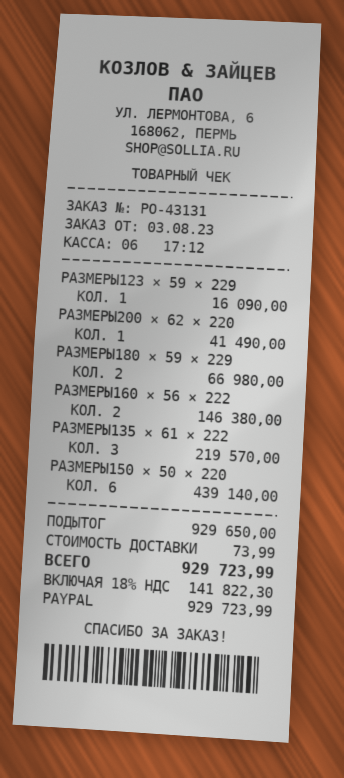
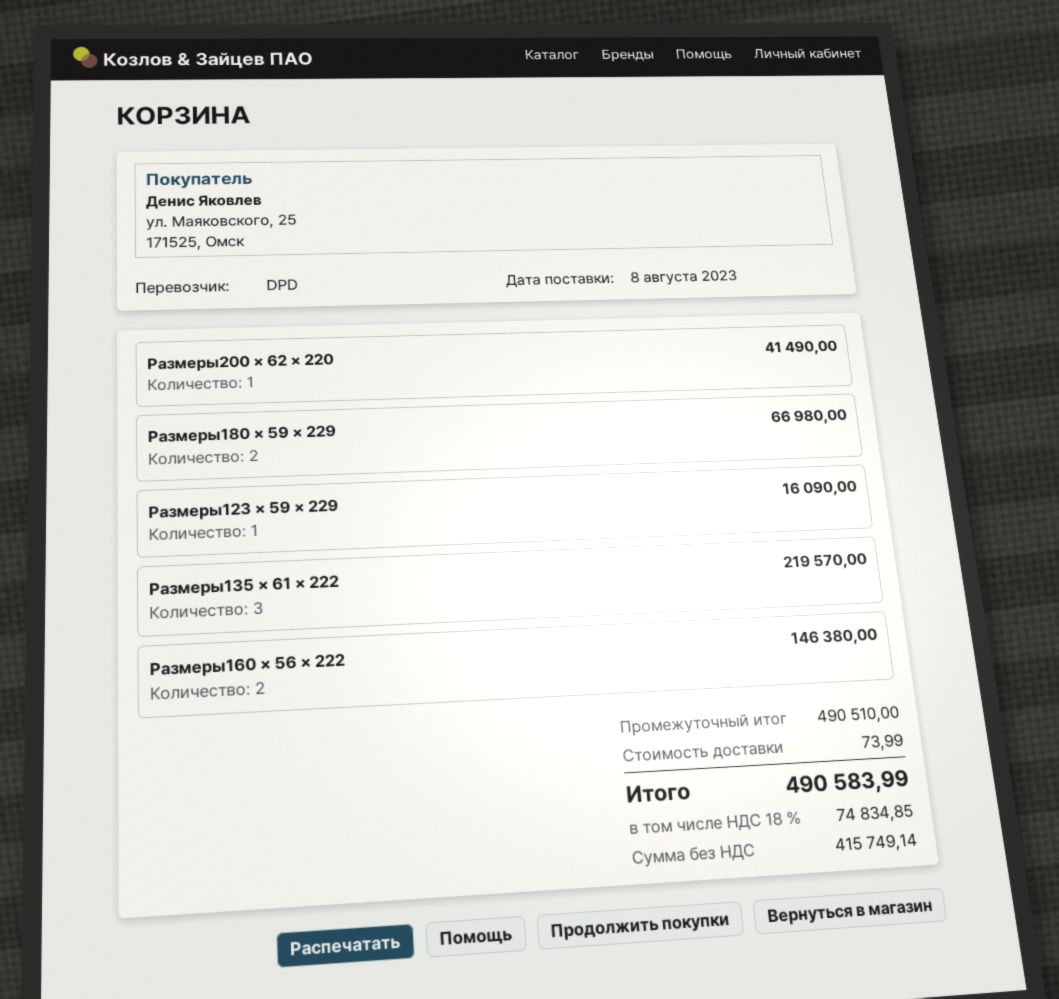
РАЗМЕРЫ150 × 50 × 220: 6 for 439140.00 -> none
subtotal: 929650.00 -> 490510.00
tax: 18% = 141822.30 -> 18% = 74834.85
total: 929723.99 -> 490583.99

